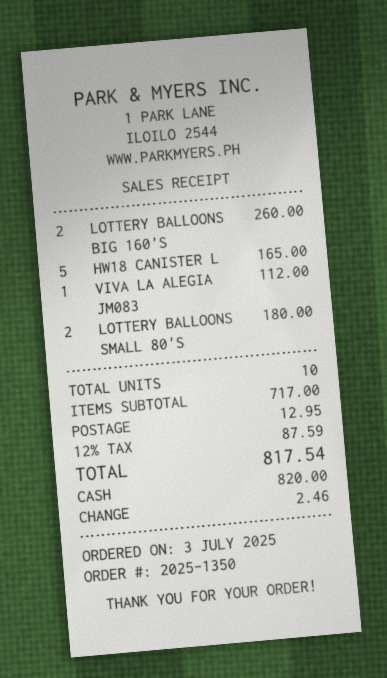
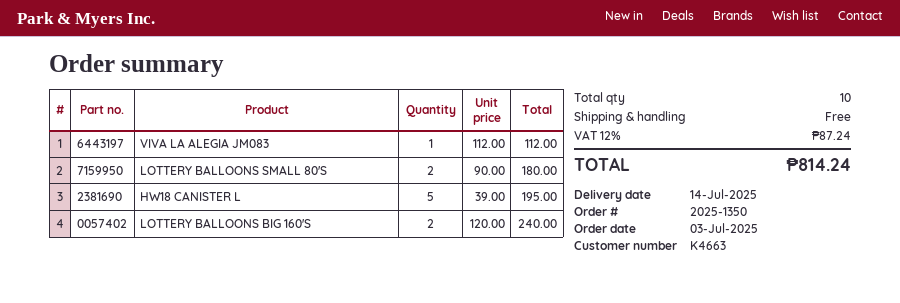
LOTTERY BALLOONS BIG 160'S: 2 for 260.00 -> 2 for 240.00
HW18 CANISTER L: 5 for 165.00 -> 5 for 195.00
shipping: 12.95 -> 0.00
tax: 12% = 87.59 -> 12% = 87.24
total: 817.54 -> 814.24

